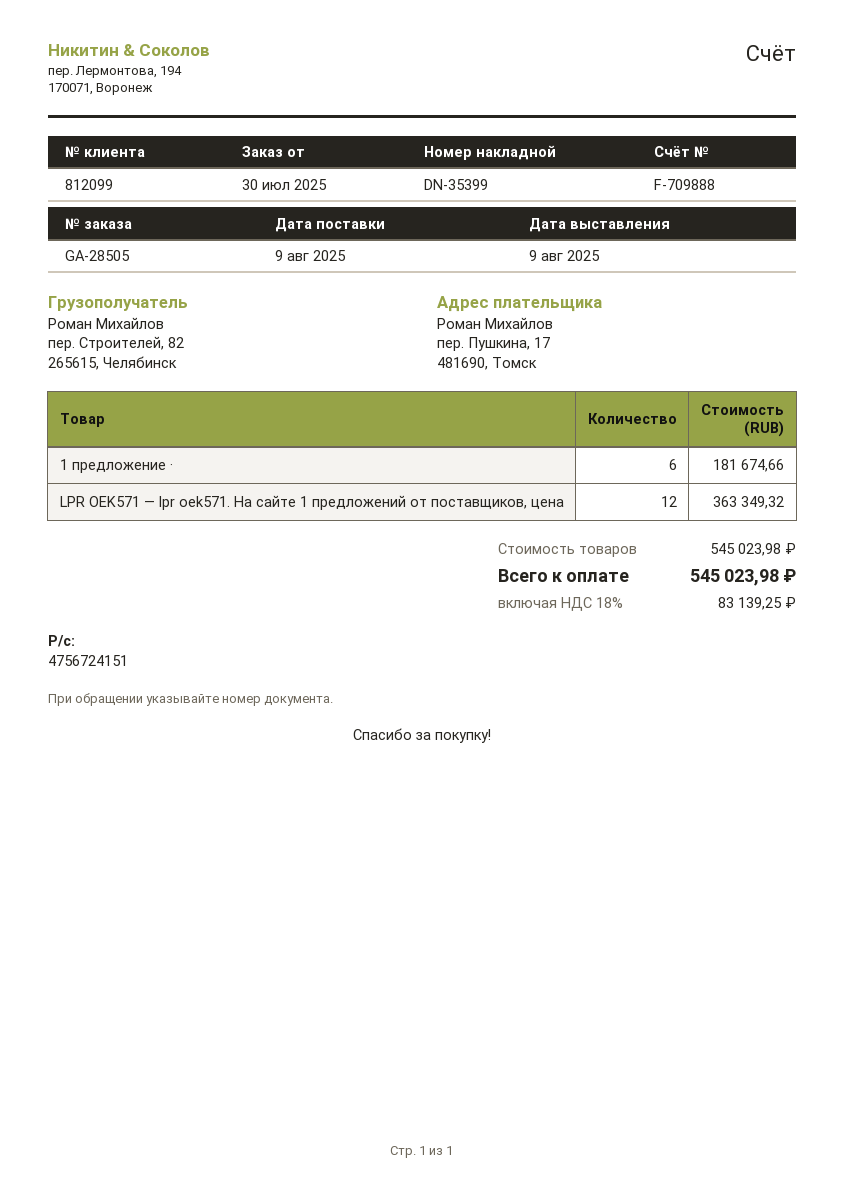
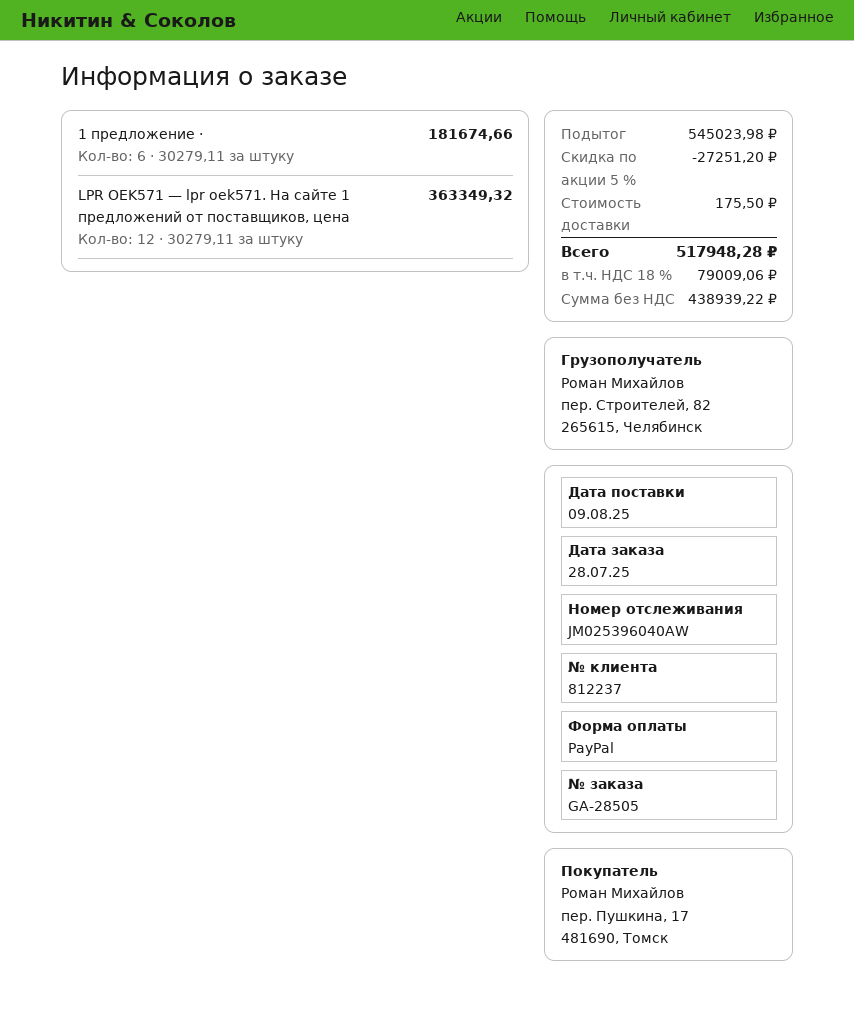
order date: 2025-07-30 -> 2025-07-28
customer number: 812099 -> 812237
discount: none -> 5% = 27251.20
shipping: none -> 175.50
tax: 18% = 83139.25 -> 18% = 79009.06
total: 545023.98 -> 517948.28

